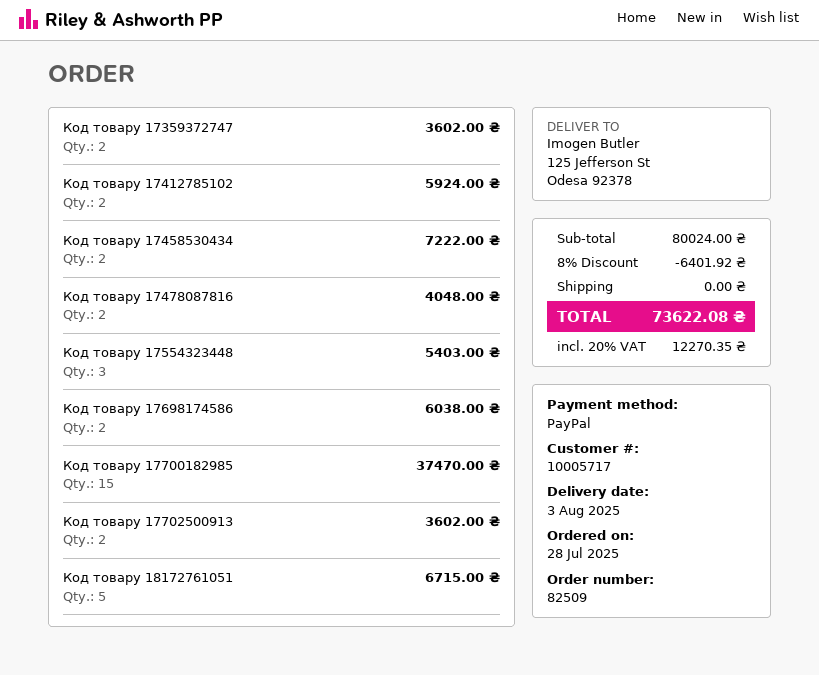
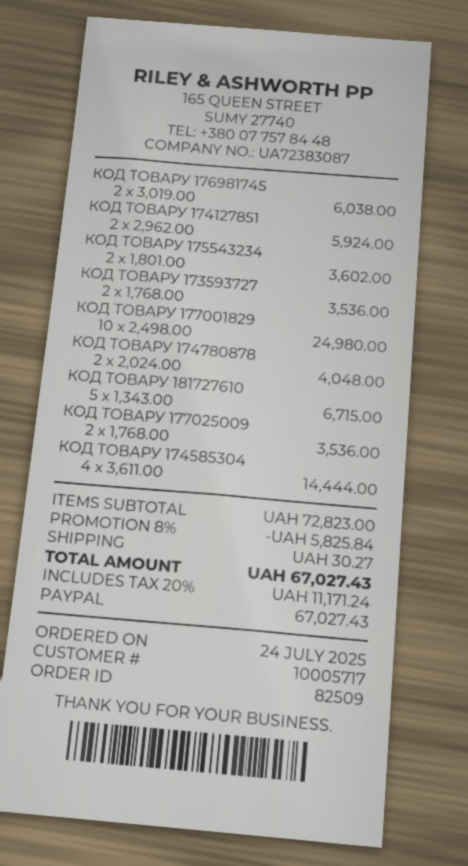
order date: 2025-07-28 -> 2025-07-24
Код товару 17359372747: 2 for 3602.00 -> 2 for 3536.00
Код товару 17458530434: 2 for 7222.00 -> 4 for 14444.00
Код товару 17554323448: 3 for 5403.00 -> 2 for 3602.00
Код товару 17700182985: 15 for 37470.00 -> 10 for 24980.00
Код товару 17702500913: 2 for 3602.00 -> 2 for 3536.00
subtotal: 80024.00 -> 72823.00
discount: 8% = 6401.92 -> 8% = 5825.84
shipping: 0.00 -> 30.27
tax: 20% = 12270.35 -> 20% = 11171.24
total: 73622.08 -> 67027.43

